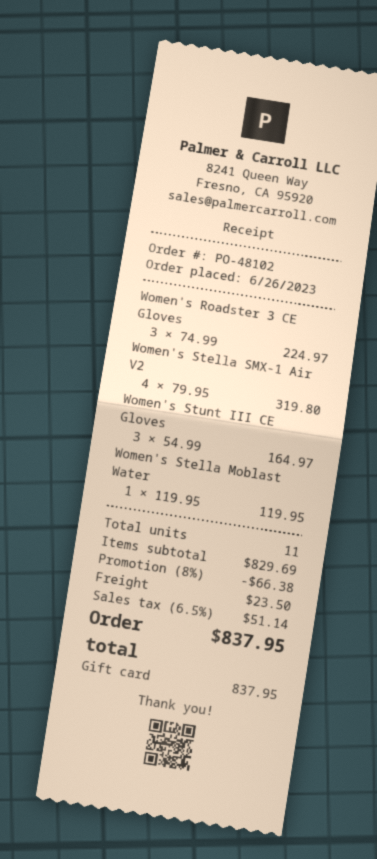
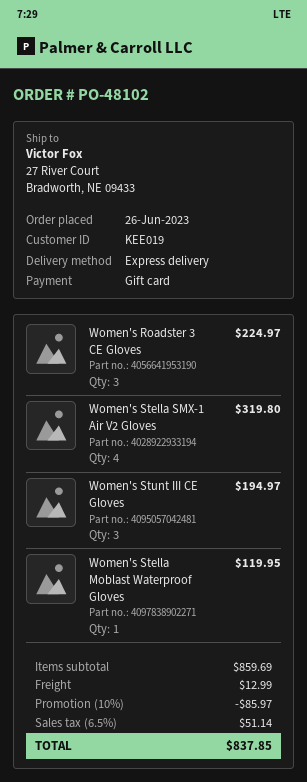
Women's Stunt III CE Gloves: 3 for 164.97 -> 3 for 194.97
subtotal: 829.69 -> 859.69
discount: 8% = 66.38 -> 10% = 85.97
shipping: 23.50 -> 12.99
total: 837.95 -> 837.85

